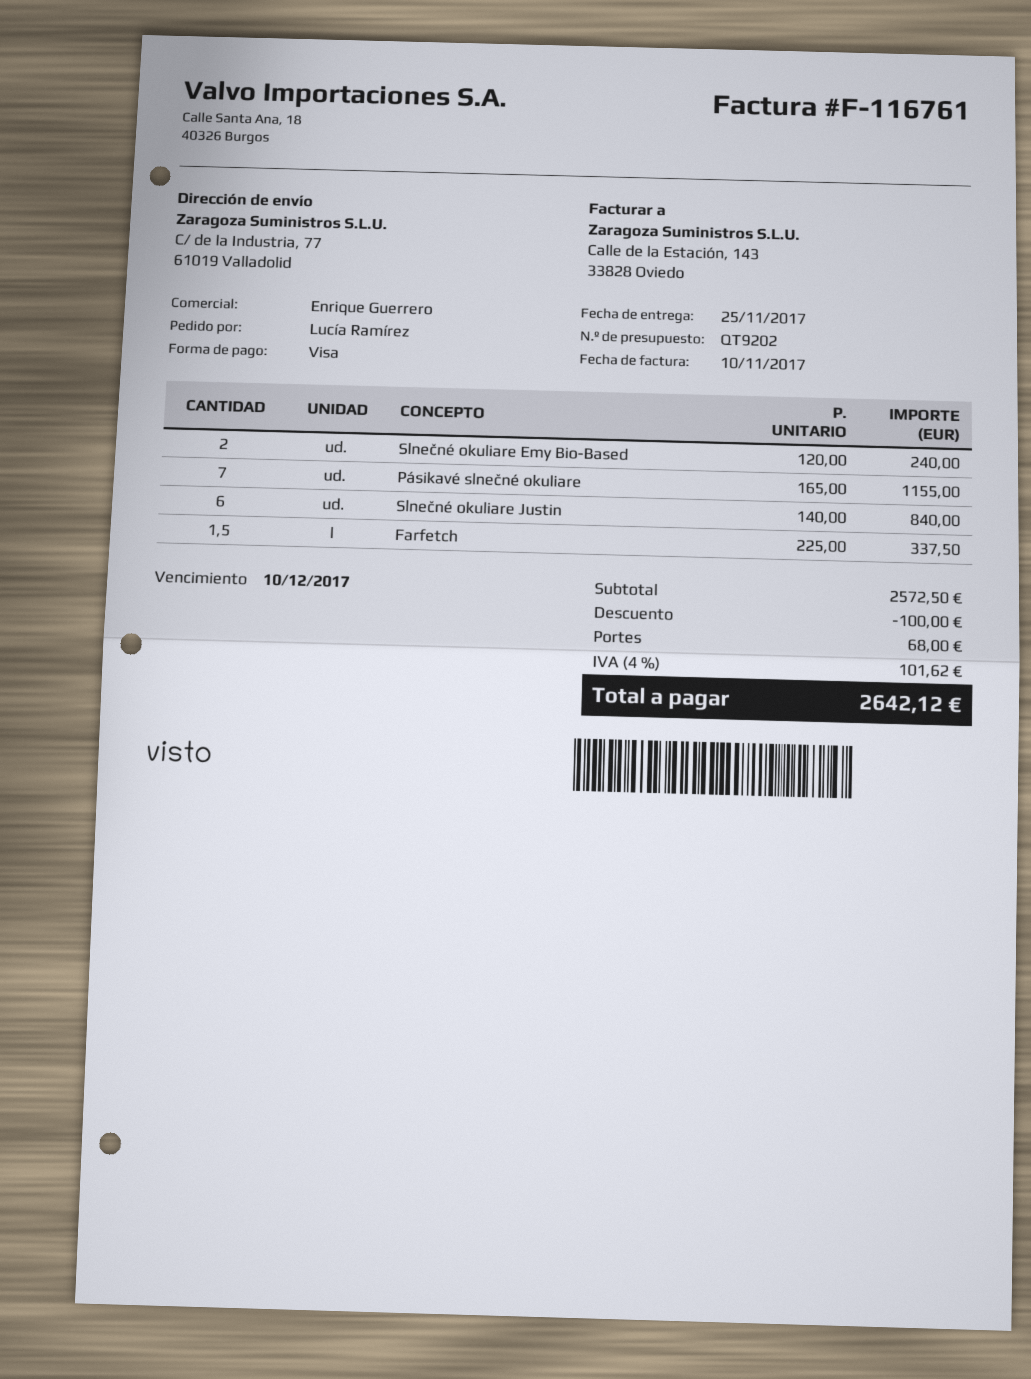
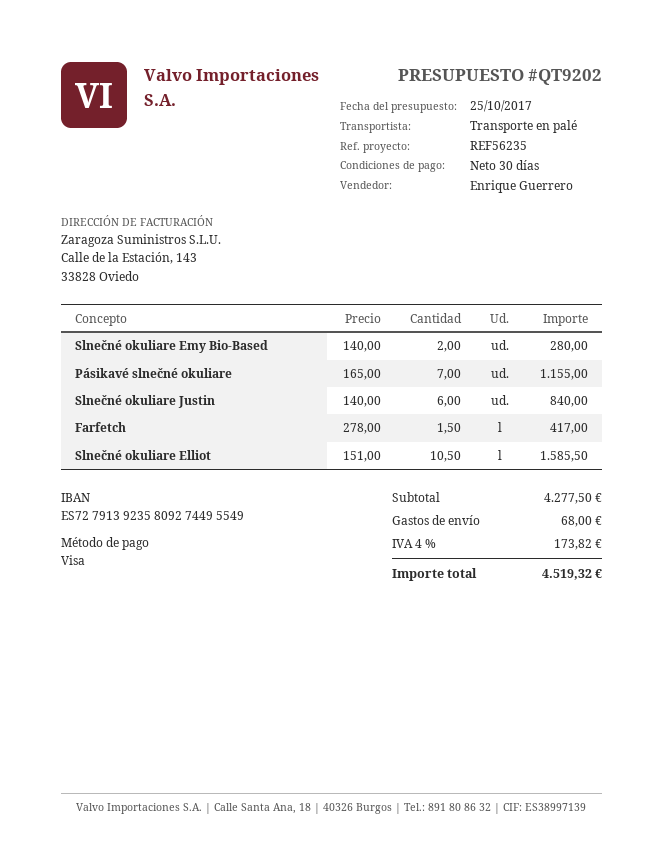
Slnečné okuliare Emy Bio-Based: 2 x 120.00 = 240.00 -> 2 x 140.00 = 280.00
Farfetch: 1.5 x 225.00 = 337.50 -> 1.5 x 278.00 = 417.00
Slnečné okuliare Elliot: none -> 10.5 x 151.00 = 1585.50
subtotal: 2572.50 -> 4277.50
discount: 100.00 -> none
tax: 4% = 101.62 -> 4% = 173.82
total: 2642.12 -> 4519.32

